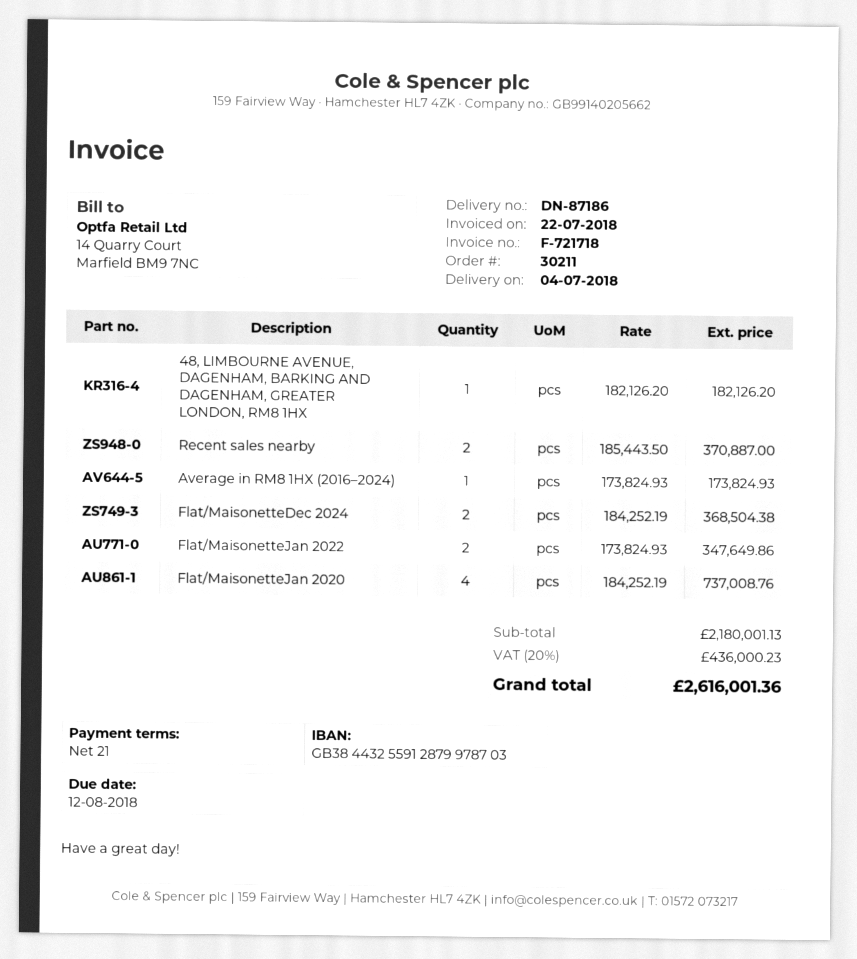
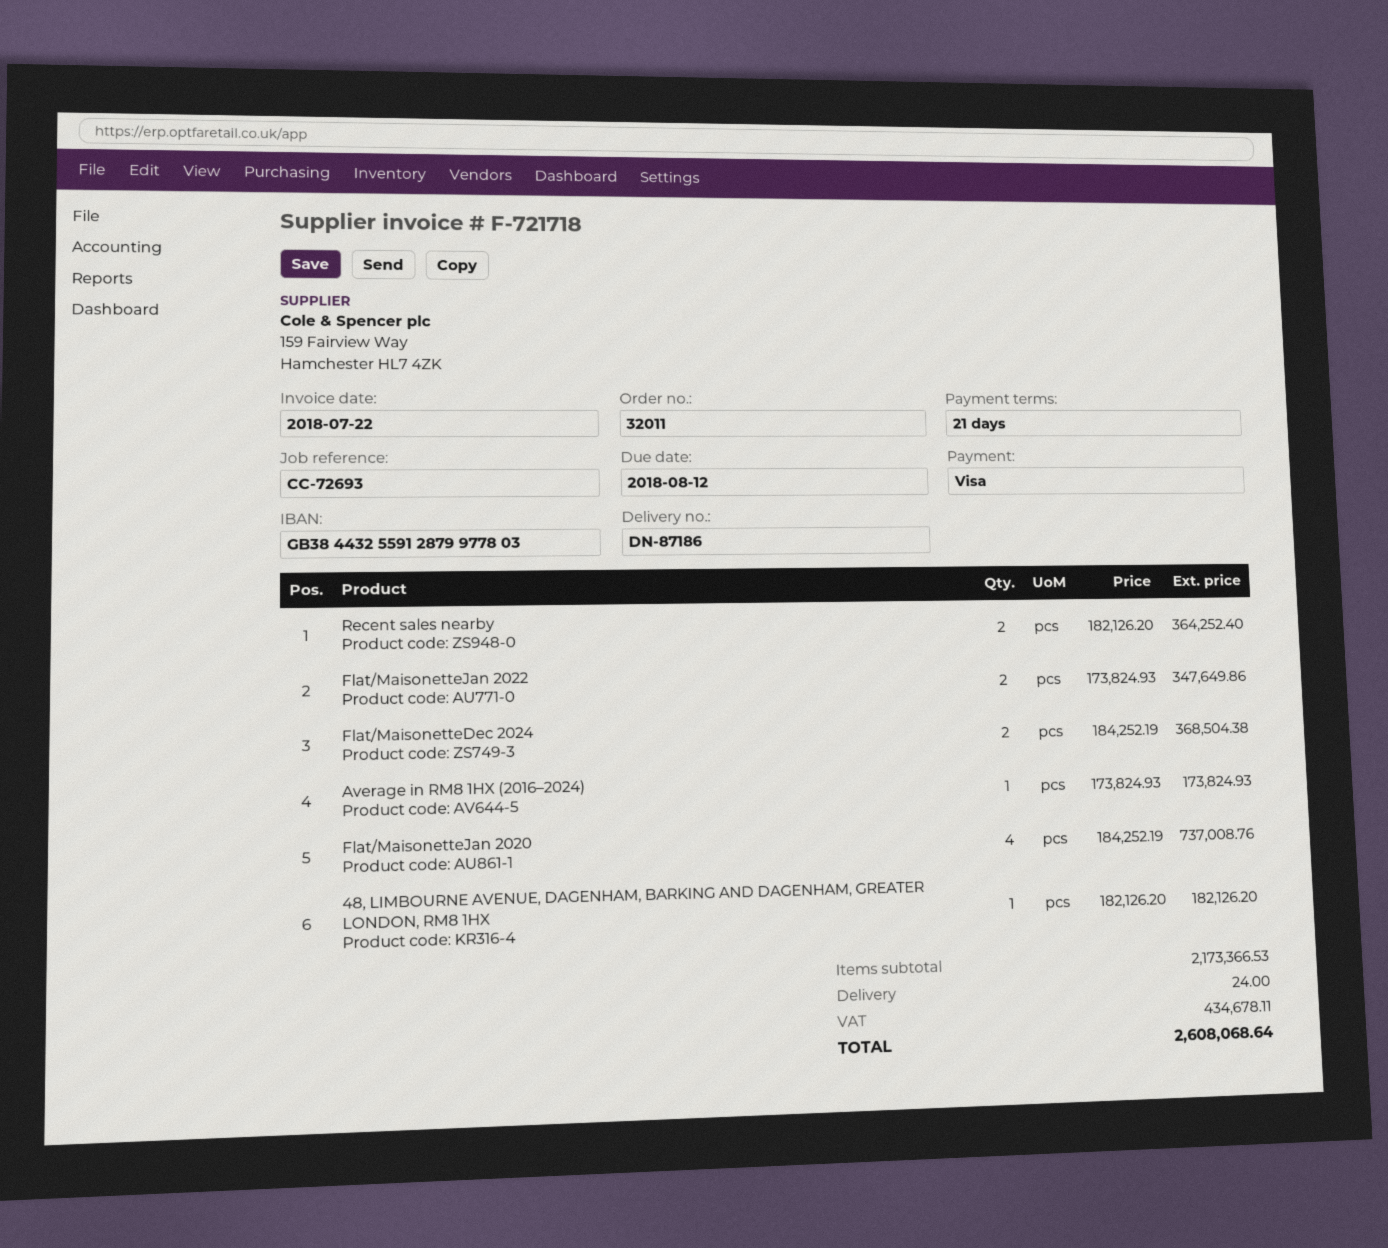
order number: 30211 -> 32011
bank account: GB38443255912879978703 -> GB38443255912879977803
Recent sales nearby: 2 x 185443.50 = 370887.00 -> 2 x 182126.20 = 364252.40
subtotal: 2180001.13 -> 2173366.53
shipping: none -> 24.00
tax: 436000.23 -> 434678.11
total: 2616001.36 -> 2608068.64

